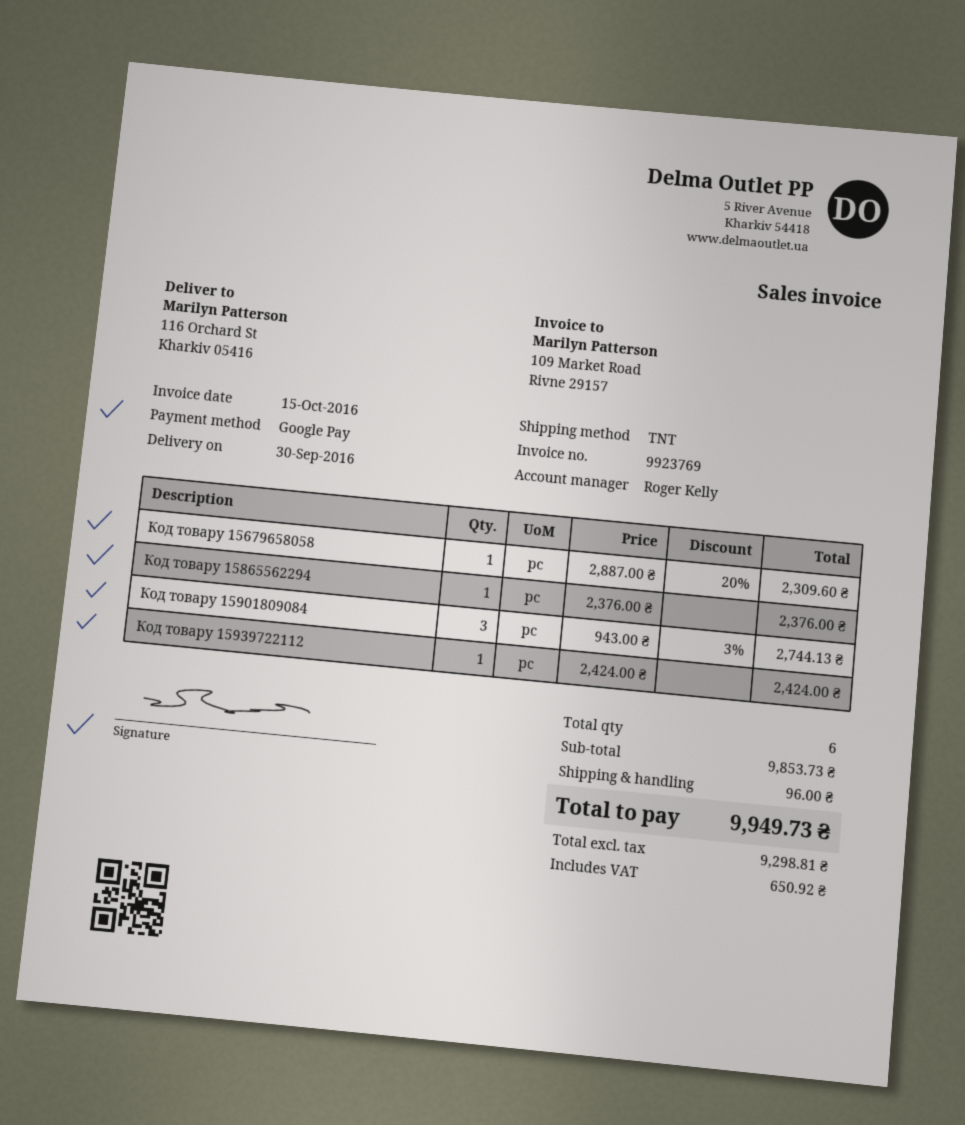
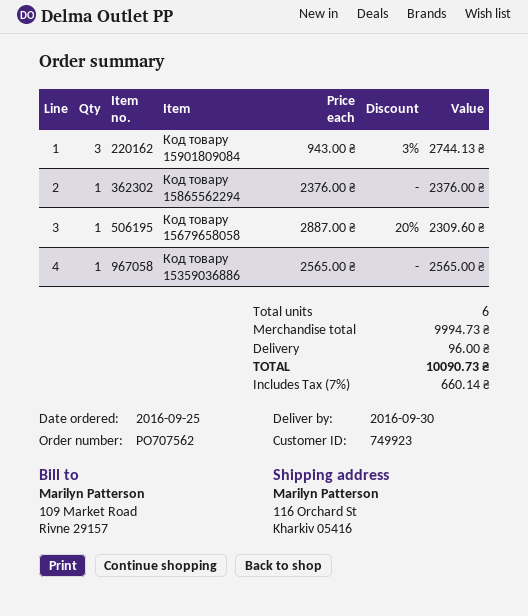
Код товару 15939722112: 1 x 2424.00 = 2424.00 -> none
Код товару 15359036886: none -> 1 x 2565.00 = 2565.00
subtotal: 9853.73 -> 9994.73
tax: 650.92 -> 660.14
total: 9949.73 -> 10090.73

